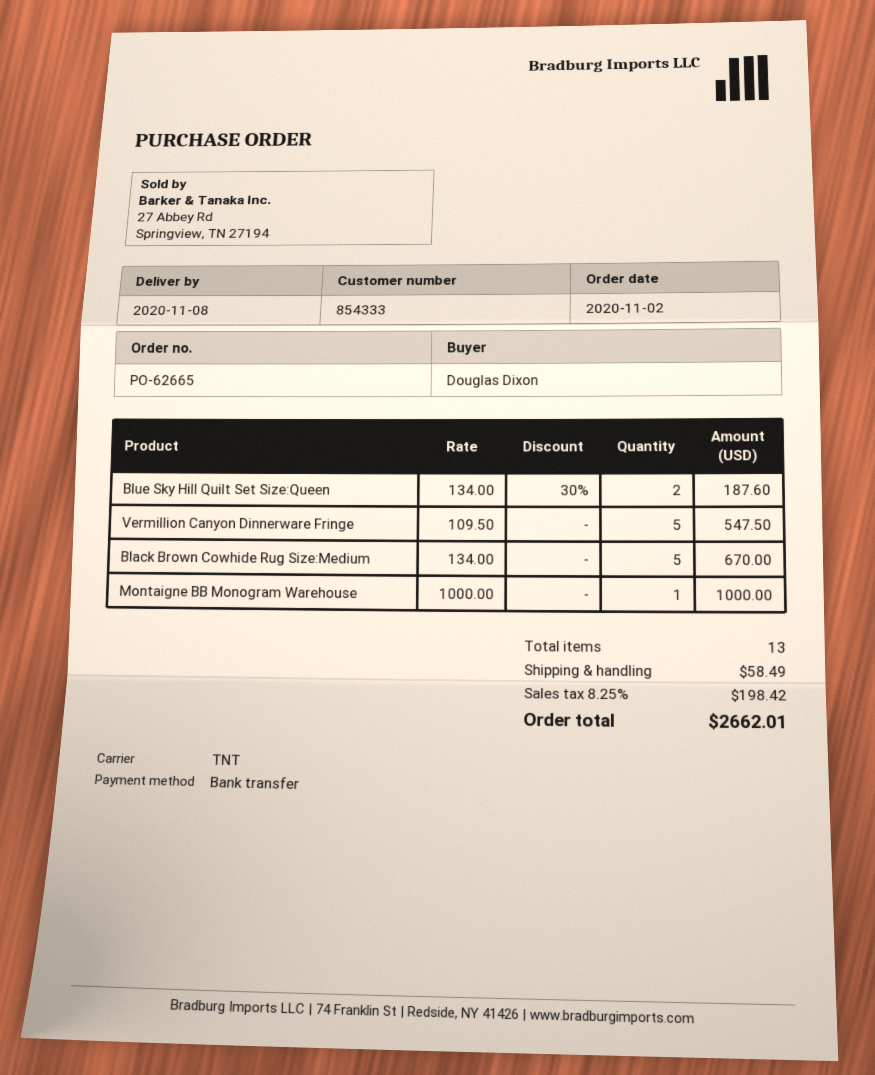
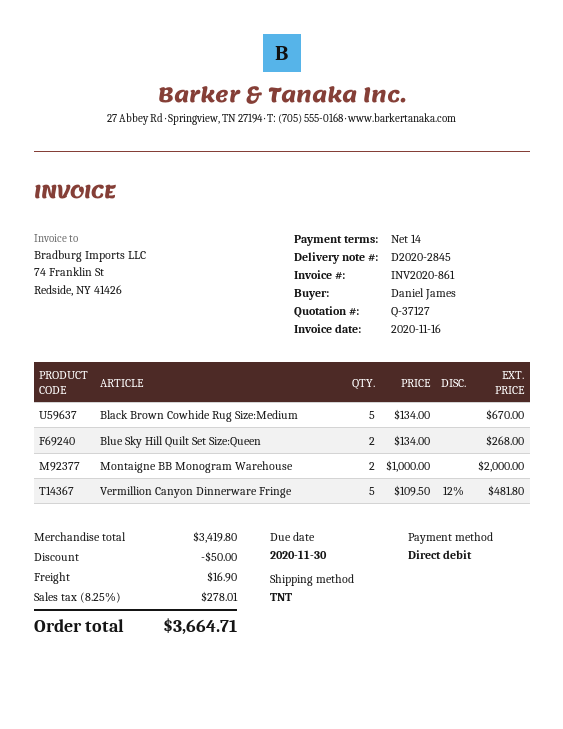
ordered by: Douglas Dixon -> Daniel James
payment method: bank transfer -> direct debit
Blue Sky Hill Quilt Set Size:Queen: 2 x 134.00 - 30% = 187.60 -> 2 x 134.00 = 268.00
Vermillion Canyon Dinnerware Fringe: 5 x 109.50 = 547.50 -> 5 x 109.50 - 12% = 481.80
Montaigne BB Monogram Warehouse: 1 x 1000.00 = 1000.00 -> 2 x 1000.00 = 2000.00
discount: none -> 50.00
shipping: 58.49 -> 16.90
tax: 8.25% = 198.42 -> 8.25% = 278.01
total: 2662.01 -> 3664.71

